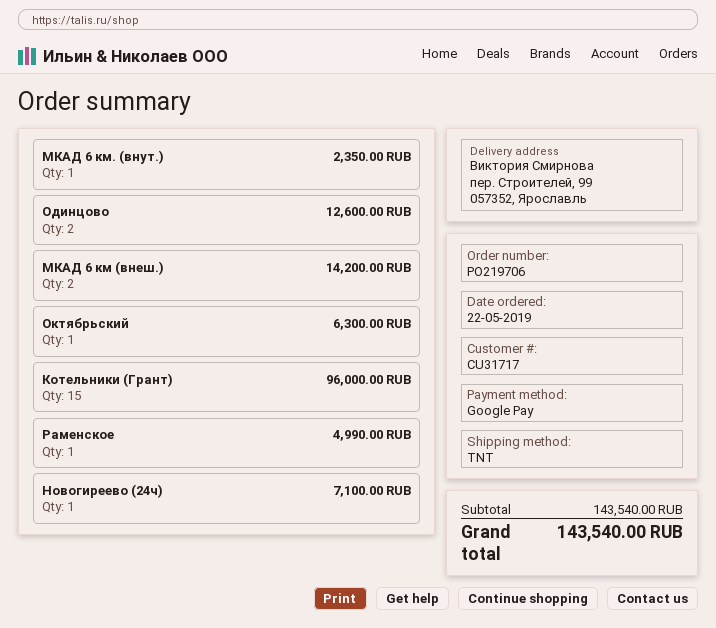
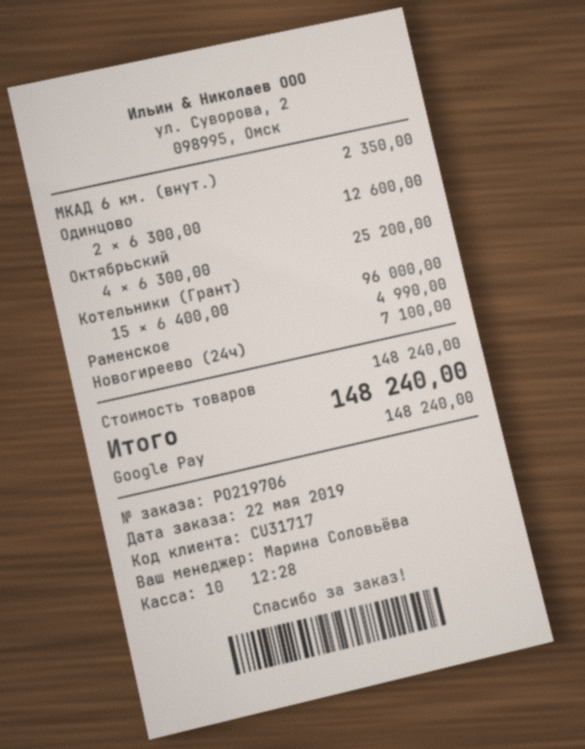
МКАД 6 км (внеш.): 2 for 14200.00 -> none
Октябрьский: 1 for 6300.00 -> 4 for 25200.00
subtotal: 143540.00 -> 148240.00
total: 143540.00 -> 148240.00

